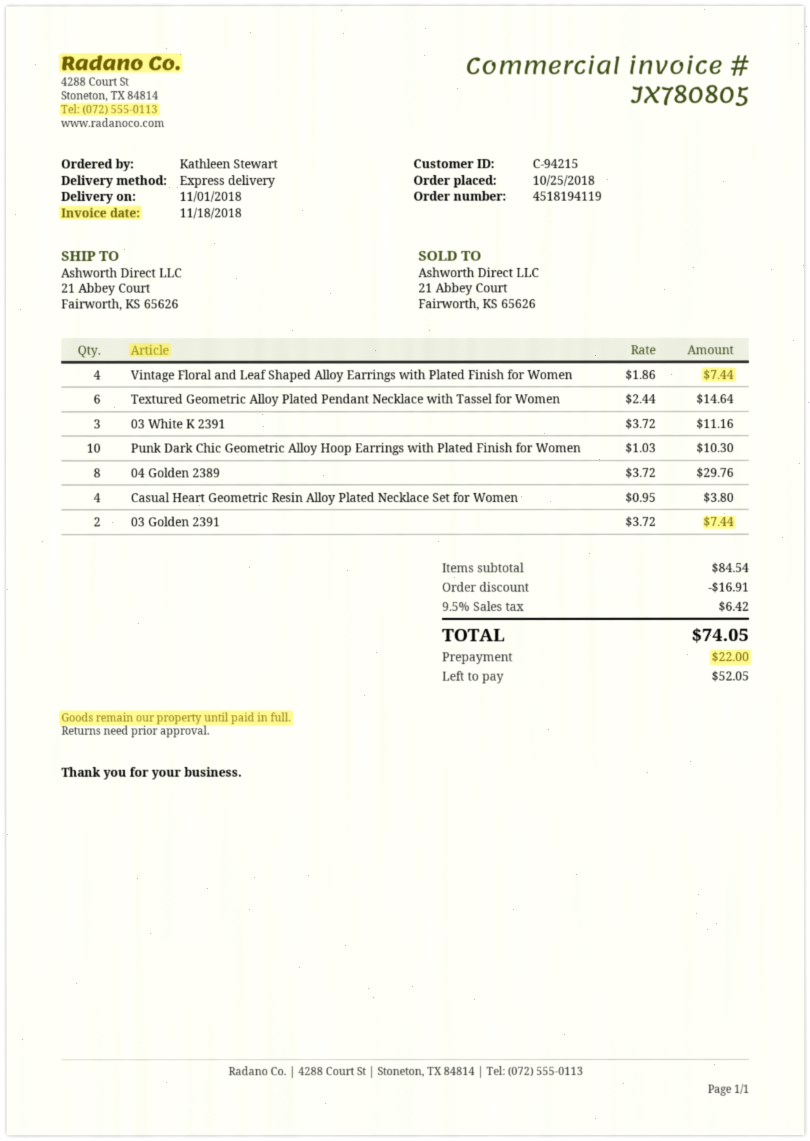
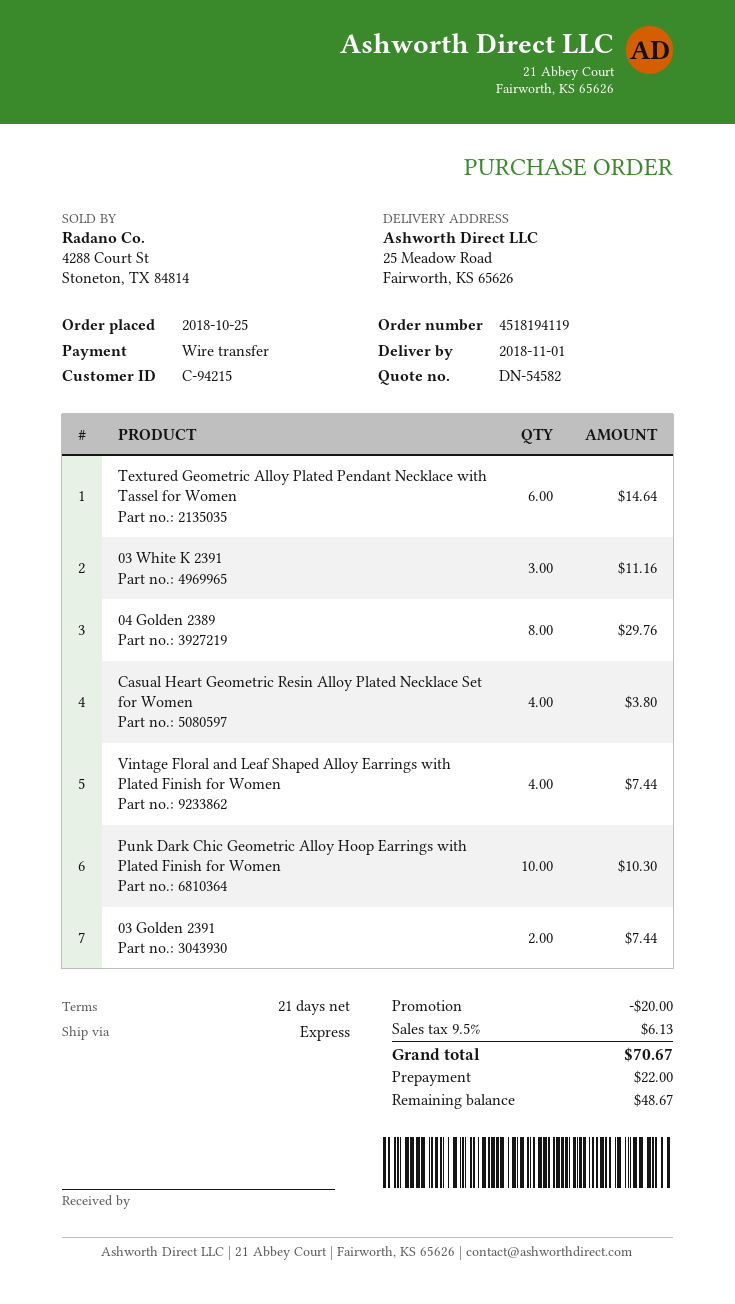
ship to: 21 Abbey Court, Fairworth, KS 65626 -> 25 Meadow Road, Fairworth, KS 65626
discount: 16.91 -> 20.00
tax: 9.5% = 6.42 -> 9.5% = 6.13
total: 74.05 -> 70.67
balance: 52.05 -> 48.67

